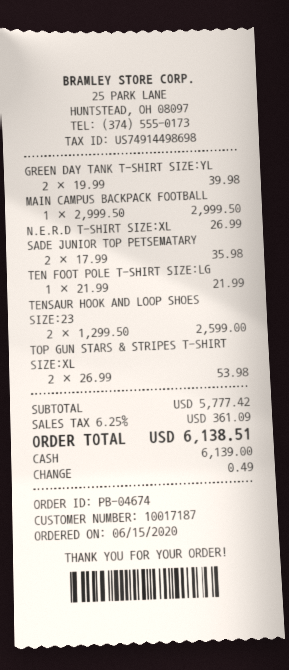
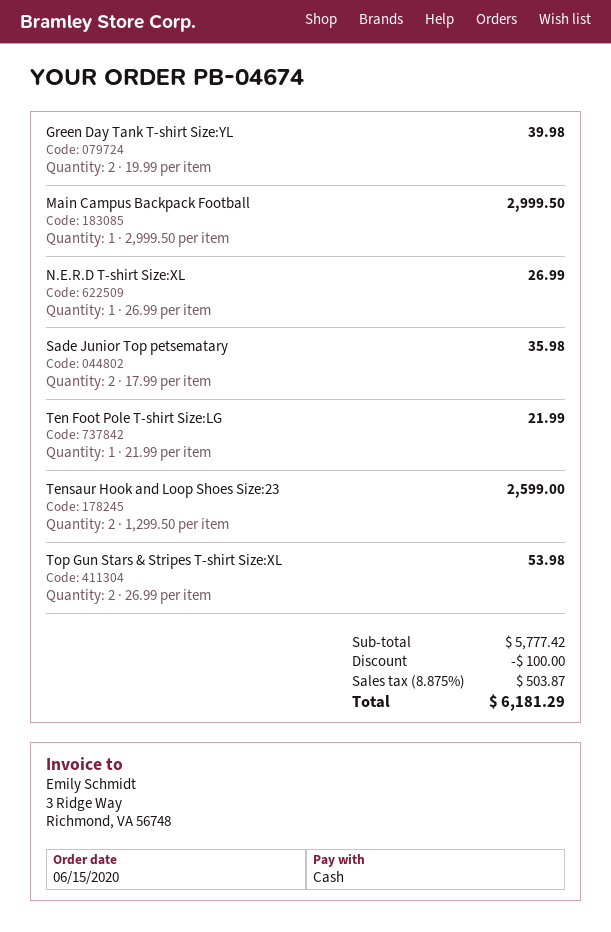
discount: none -> 100.00
tax: 6.25% = 361.09 -> 8.875% = 503.87
total: 6138.51 -> 6181.29

